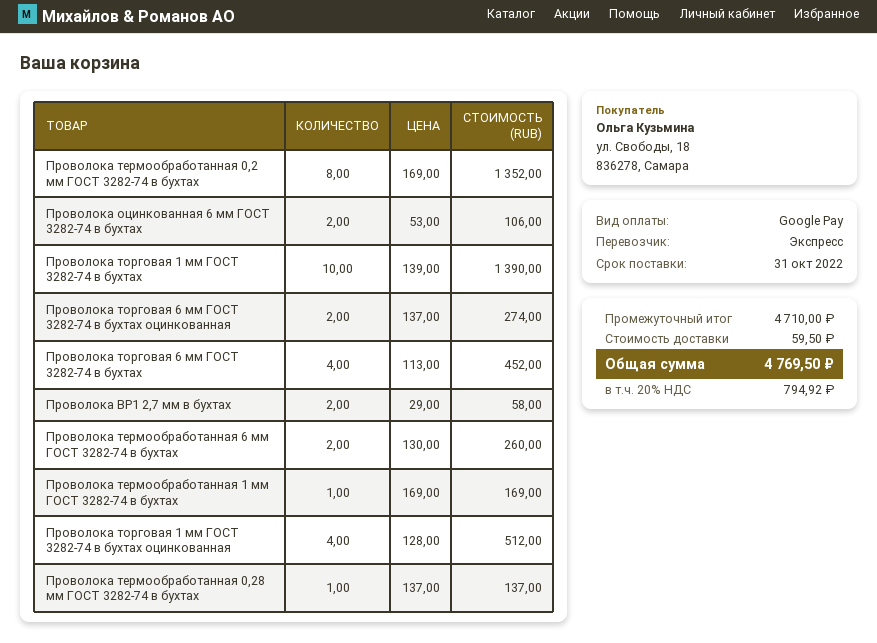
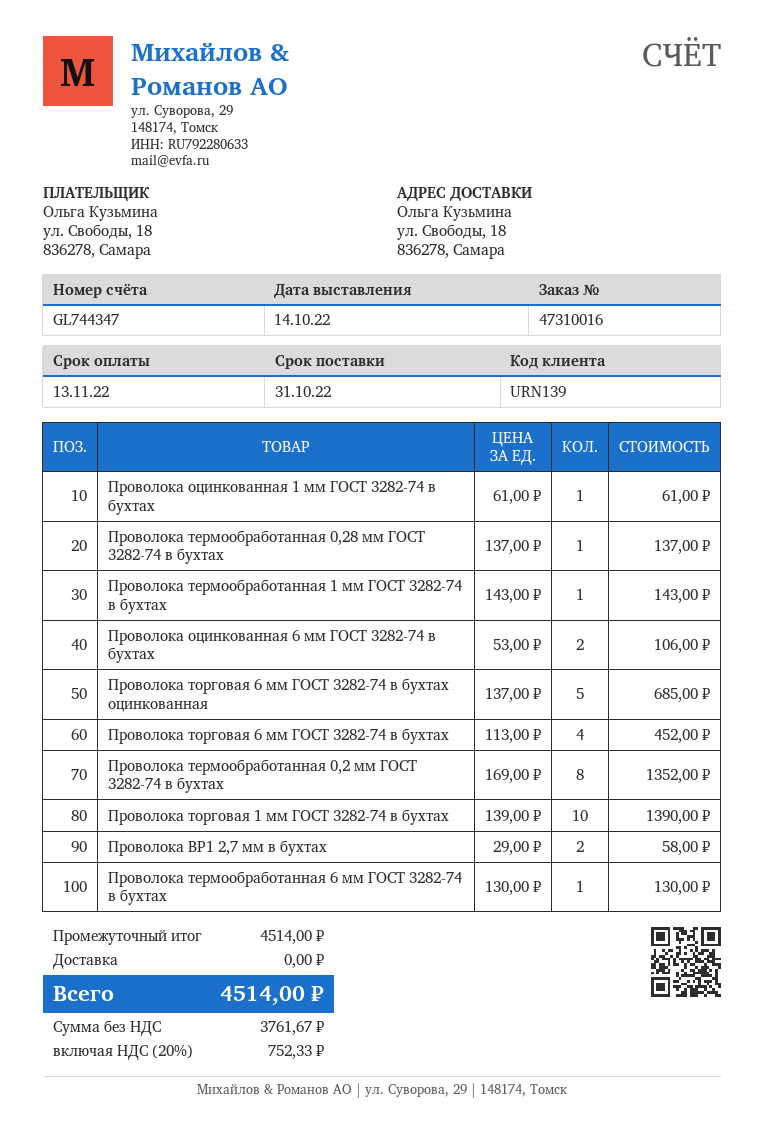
Проволока торговая 6 мм ГОСТ 3282-74 в бухтах оцинкованная: 2 x 137.00 = 274.00 -> 5 x 137.00 = 685.00
Проволока термообработанная 6 мм ГОСТ 3282-74 в бухтах: 2 x 130.00 = 260.00 -> 1 x 130.00 = 130.00
Проволока термообработанная 1 мм ГОСТ 3282-74 в бухтах: 1 x 169.00 = 169.00 -> 1 x 143.00 = 143.00
Проволока торговая 1 мм ГОСТ 3282-74 в бухтах оцинкованная: 4 x 128.00 = 512.00 -> none
Проволока оцинкованная 1 мм ГОСТ 3282-74 в бухтах: none -> 1 x 61.00 = 61.00
subtotal: 4710.00 -> 4514.00
shipping: 59.50 -> 0.00
tax: 20% = 794.92 -> 20% = 752.33
total: 4769.50 -> 4514.00

